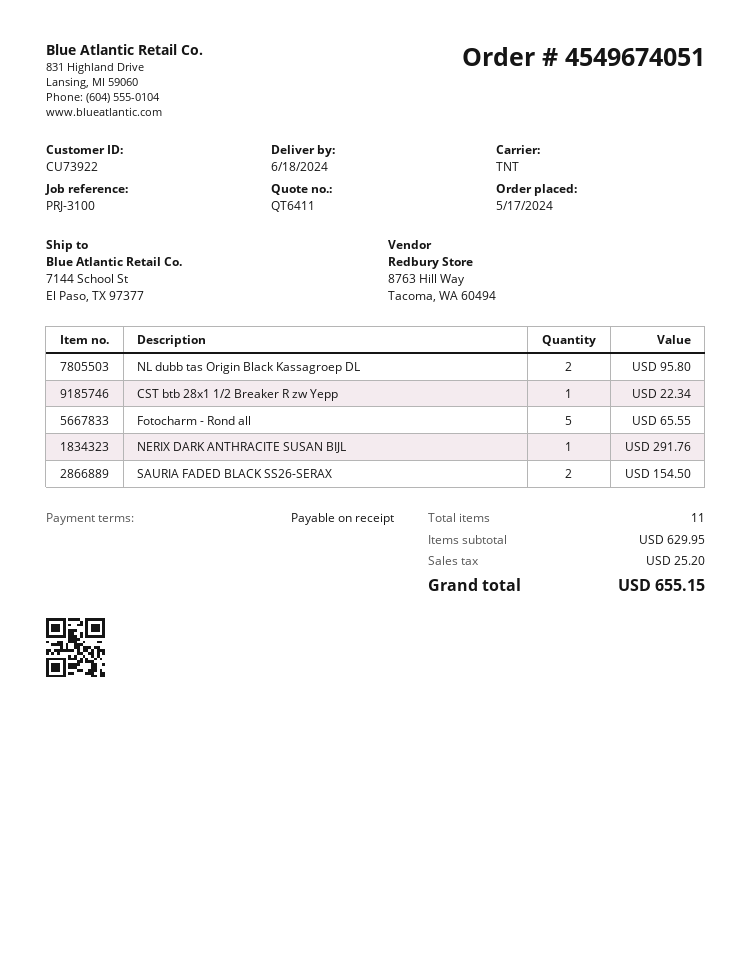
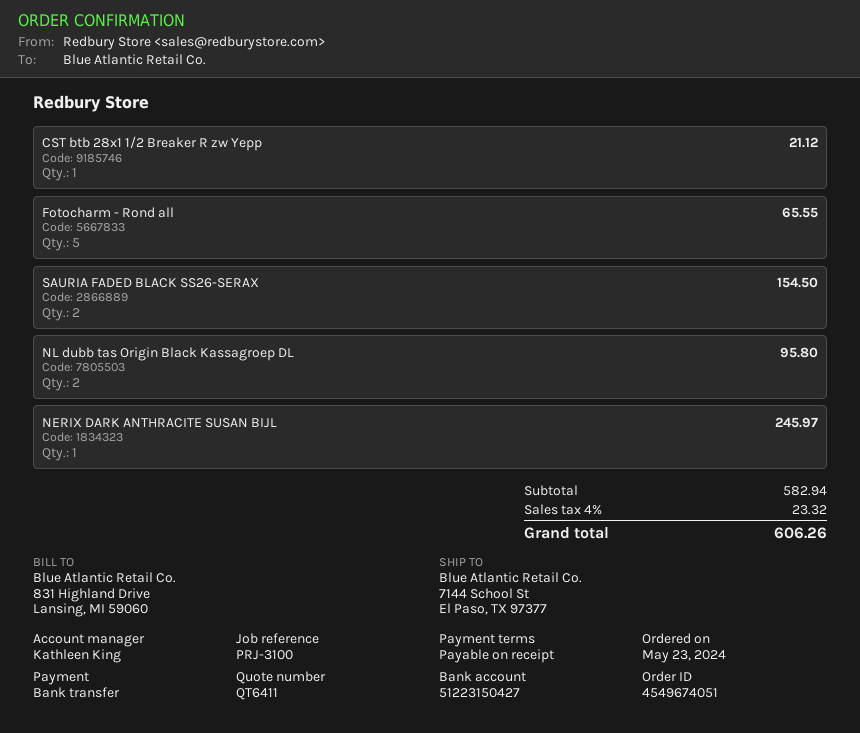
order date: 2024-05-17 -> 2024-05-23
CST btb 28x1 1/2 Breaker R zw Yepp: 1 for 22.34 -> 1 for 21.12
NERIX DARK ANTHRACITE SUSAN BIJL: 1 for 291.76 -> 1 for 245.97
subtotal: 629.95 -> 582.94
tax: 25.20 -> 23.32
total: 655.15 -> 606.26

